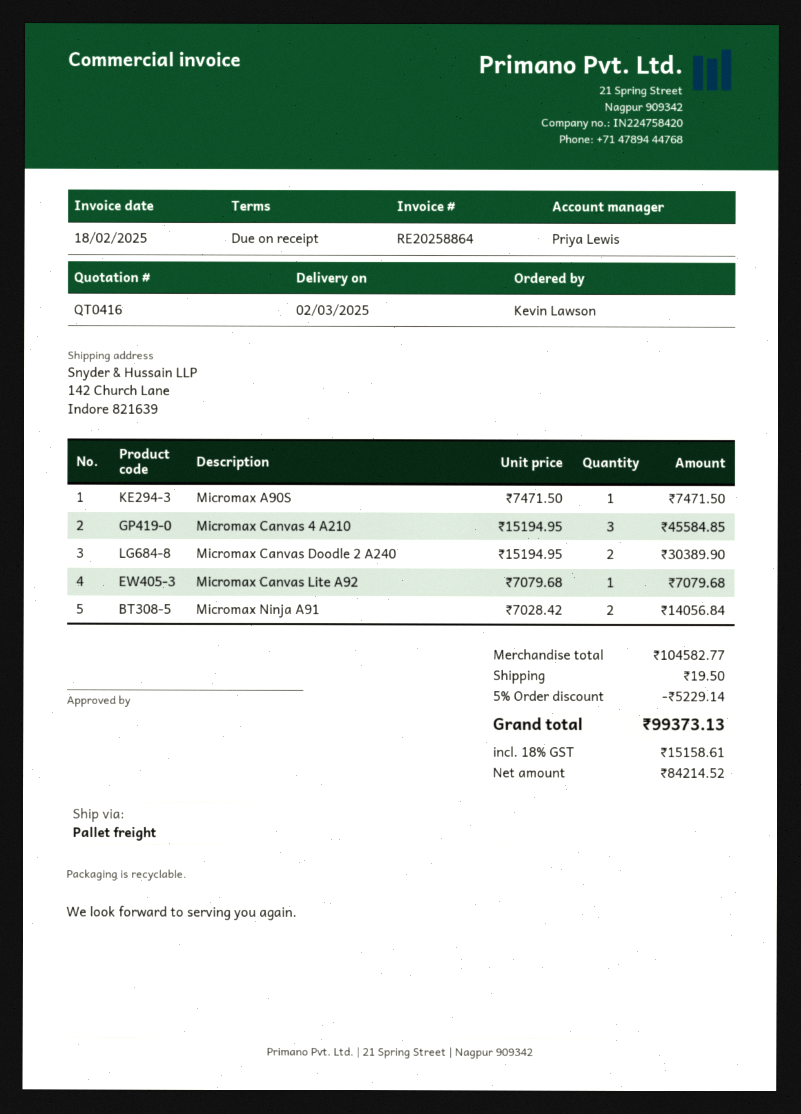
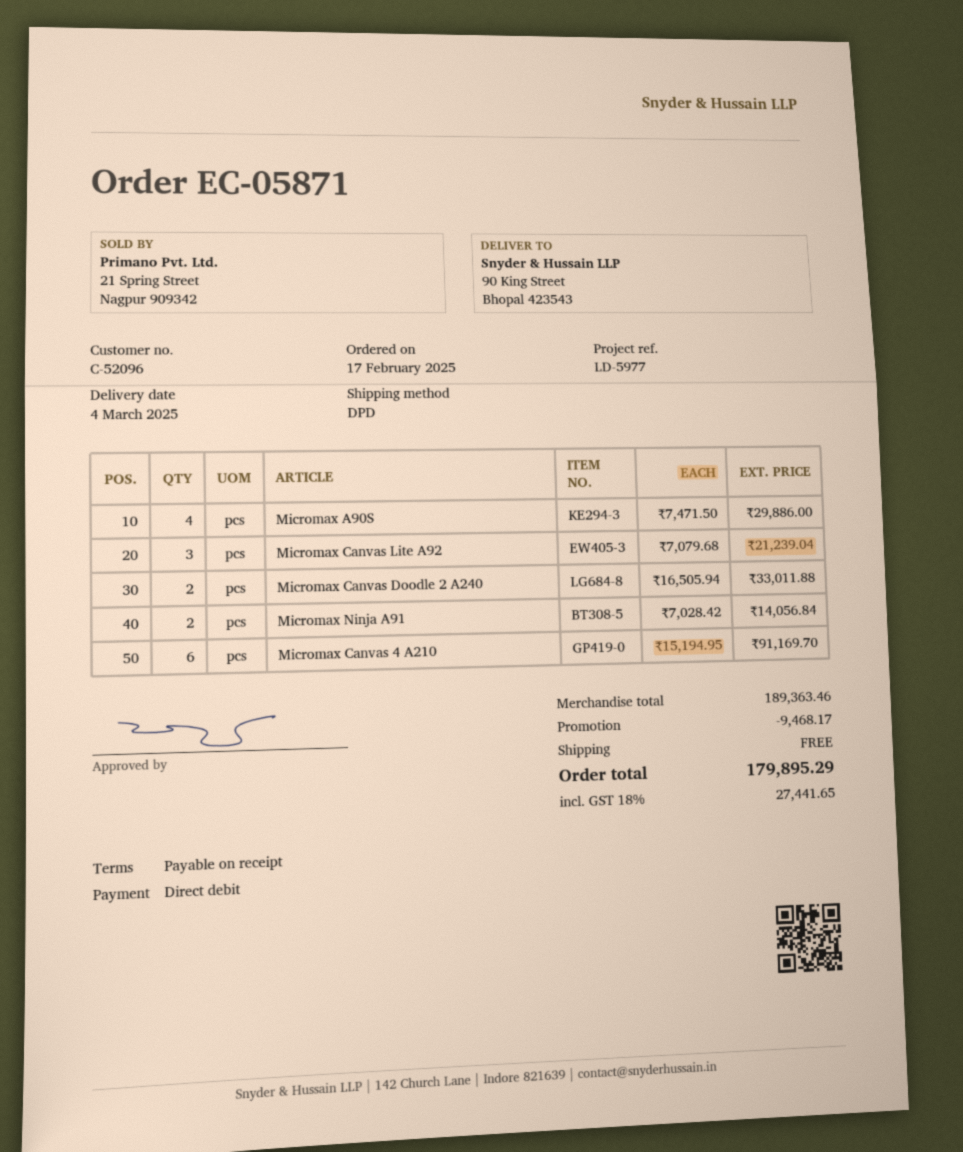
delivery date: 2025-03-02 -> 2025-03-04
shipping method: pallet freight -> DPD
ship to: 142 Church Lane, Indore 821639 -> 90 King Street, Bhopal 423543
Micromax A90S: 1 x 7471.50 = 7471.50 -> 4 x 7471.50 = 29886.00
Micromax Canvas 4 A210: 3 x 15194.95 = 45584.85 -> 6 x 15194.95 = 91169.70
Micromax Canvas Doodle 2 A240: 2 x 15194.95 = 30389.90 -> 2 x 16505.94 = 33011.88
Micromax Canvas Lite A92: 1 x 7079.68 = 7079.68 -> 3 x 7079.68 = 21239.04
subtotal: 104582.77 -> 189363.46
discount: 5229.14 -> 9468.17
shipping: 19.50 -> 0.00
tax: 18% = 15158.61 -> 18% = 27441.65
total: 99373.13 -> 179895.29

